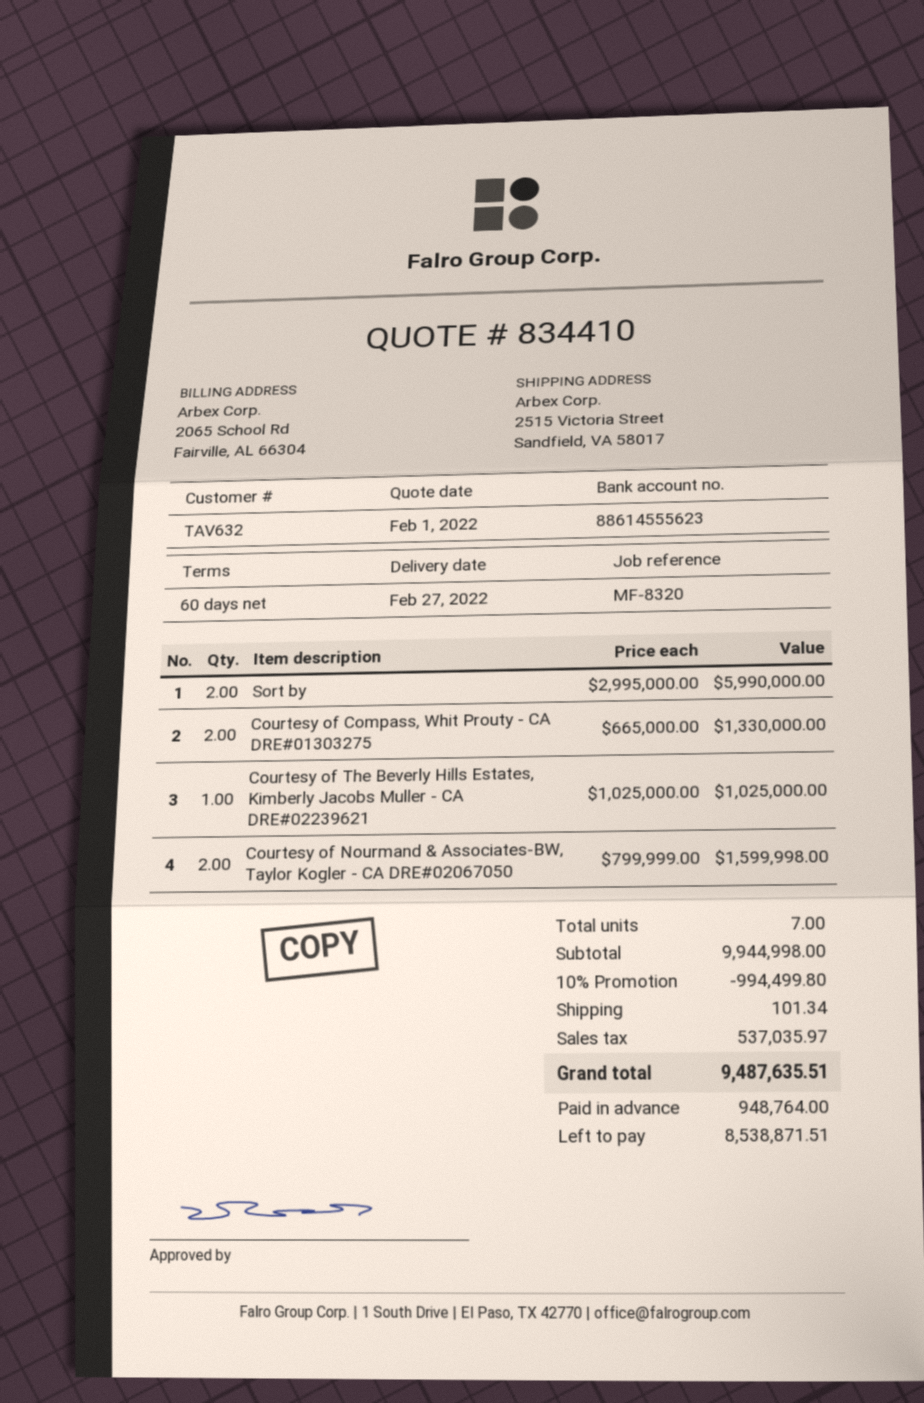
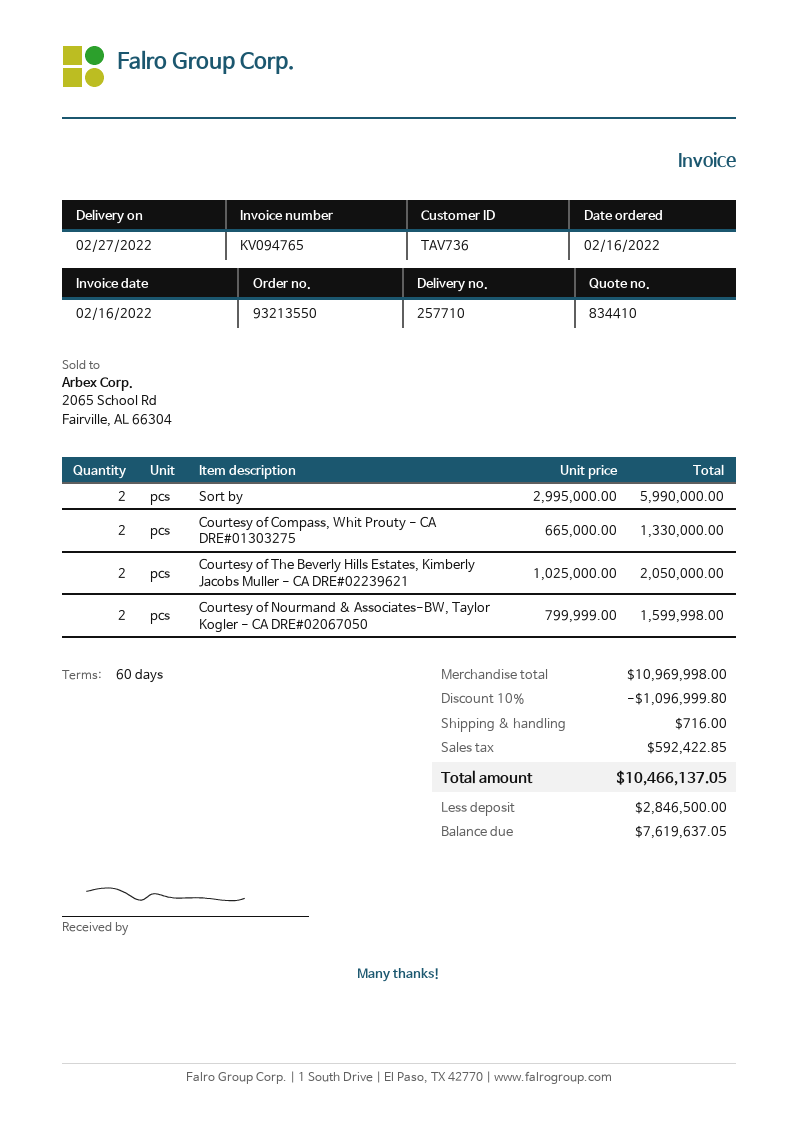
customer number: TAV632 -> TAV736
Courtesy of The Beverly Hills Estates, Kimberly Jacobs Muller - CA DRE#02239621: 1 x 1025000.00 = 1025000.00 -> 2 x 1025000.00 = 2050000.00
subtotal: 9944998.00 -> 10969998.00
discount: 10% = 994499.80 -> 10% = 1096999.80
shipping: 101.34 -> 716.00
tax: 537035.97 -> 592422.85
total: 9487635.51 -> 10466137.05
deposit: 948764.00 -> 2846500.00
balance: 8538871.51 -> 7619637.05

